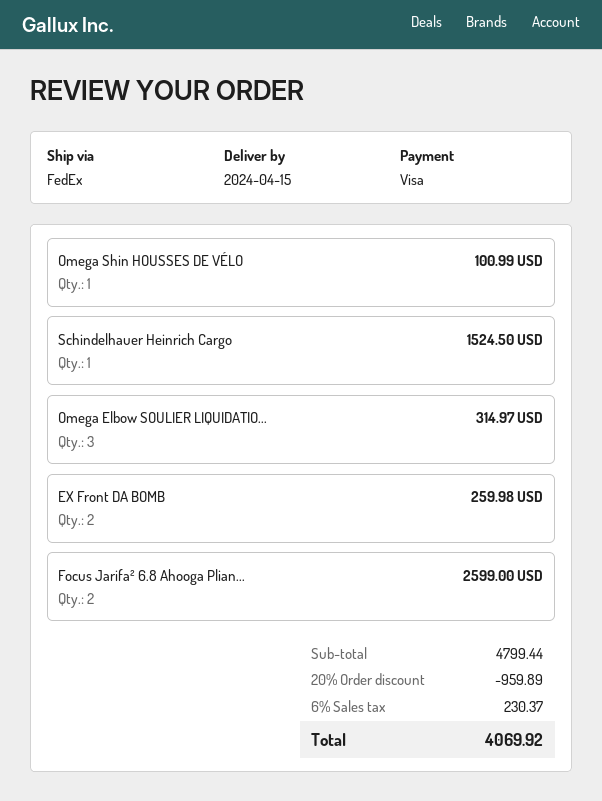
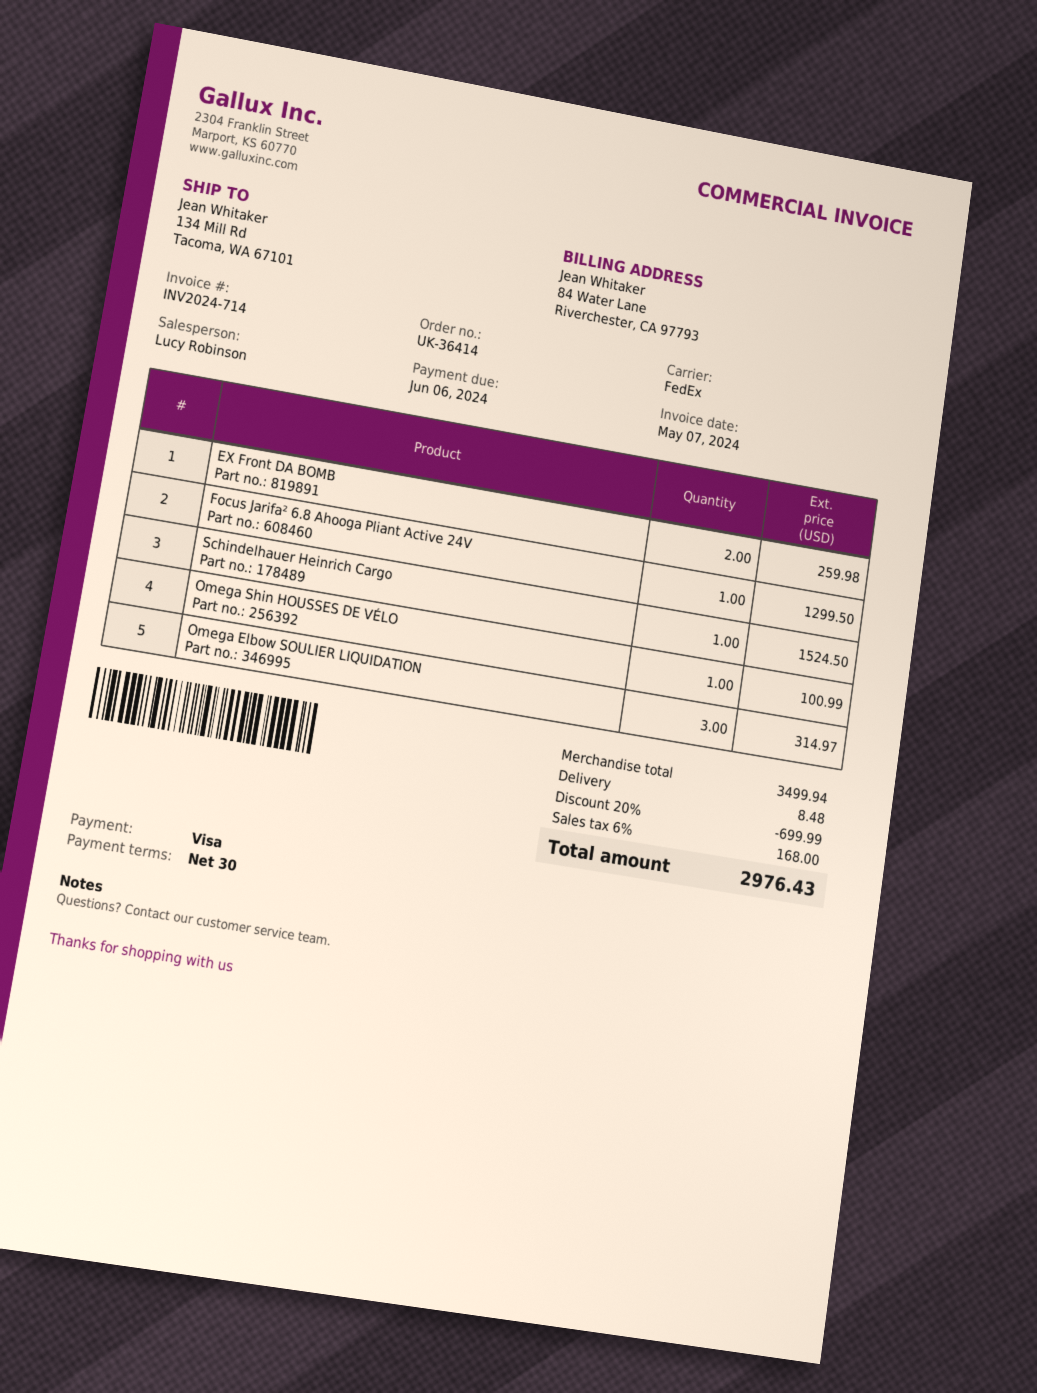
Focus Jarifa² 6.8 Ahooga Plian...: 2 for 2599.00 -> 1 for 1299.50
subtotal: 4799.44 -> 3499.94
discount: 20% = 959.89 -> 20% = 699.99
shipping: none -> 8.48
tax: 6% = 230.37 -> 6% = 168.00
total: 4069.92 -> 2976.43

